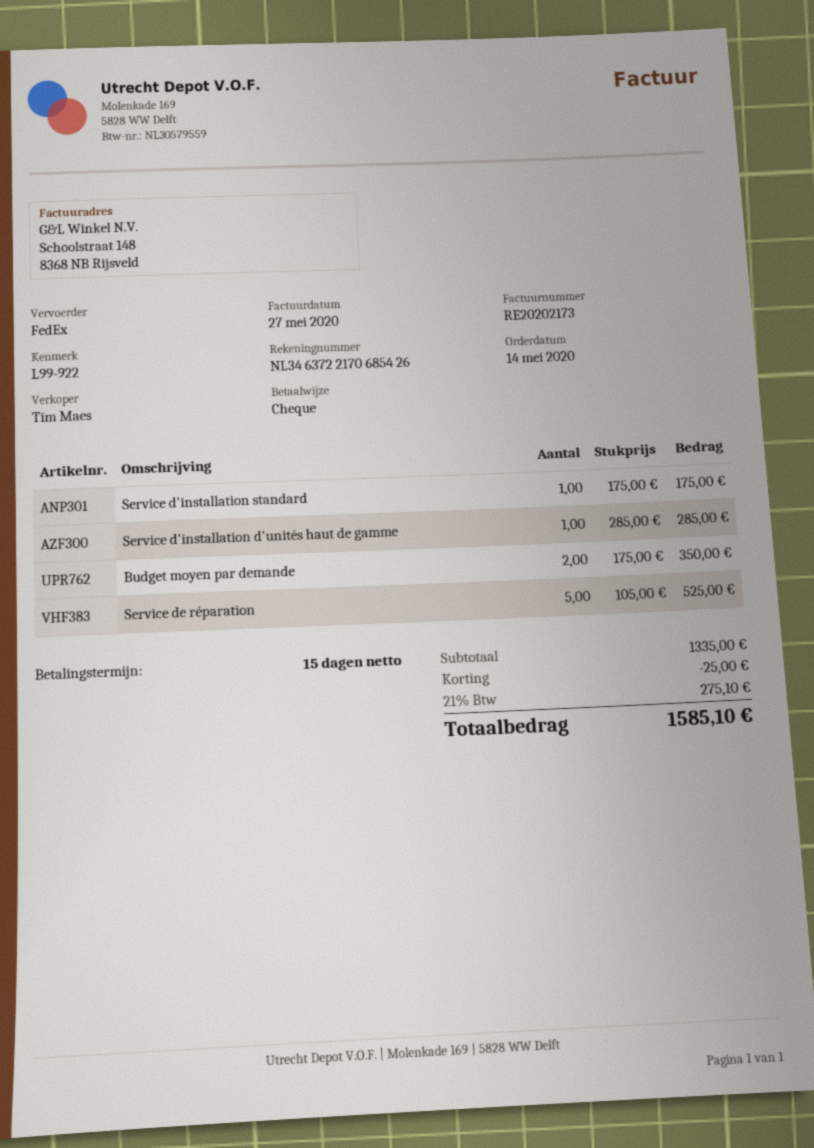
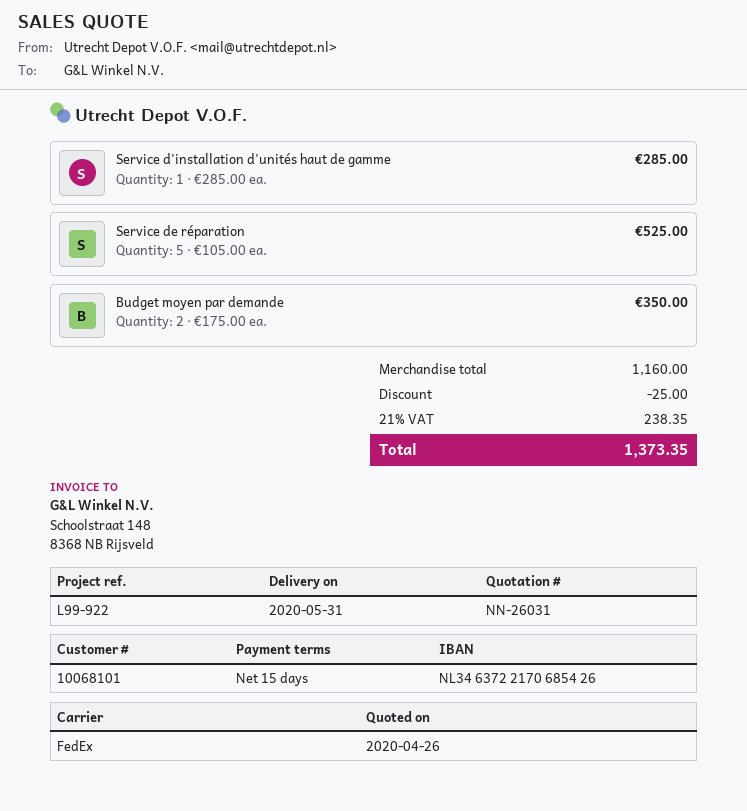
Service d'installation standard: 1 x 175.00 = 175.00 -> none
subtotal: 1335.00 -> 1160.00
tax: 21% = 275.10 -> 21% = 238.35
total: 1585.10 -> 1373.35

